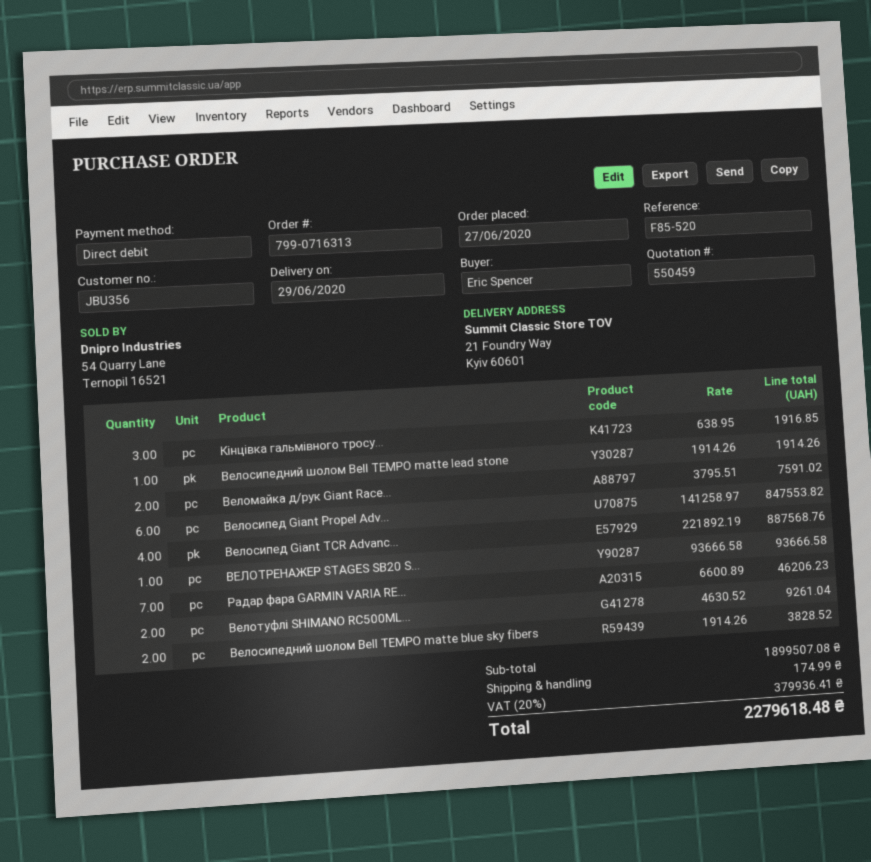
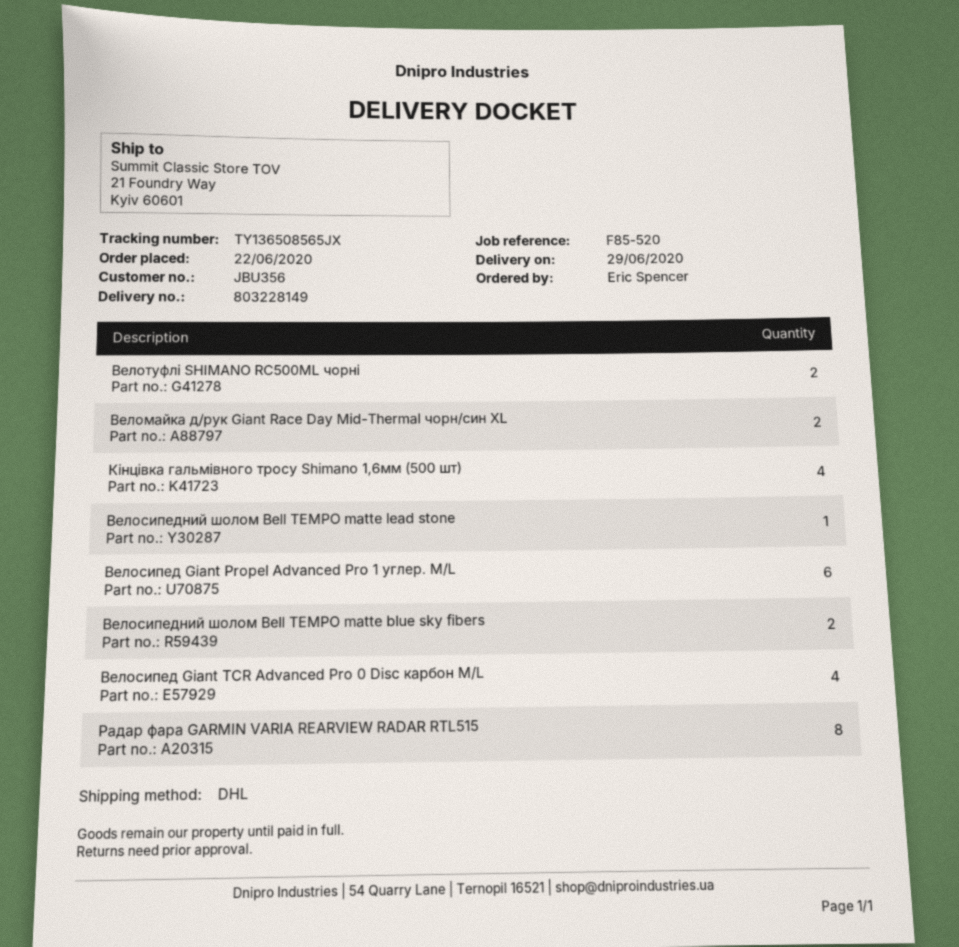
order date: 2020-06-27 -> 2020-06-22
Кінцівка гальмівного тросу...: 3 -> 4
ВЕЛОТРЕНАЖЕР STAGES SB20 S...: 1 -> none
Радар фара GARMIN VARIA RE...: 7 -> 8

